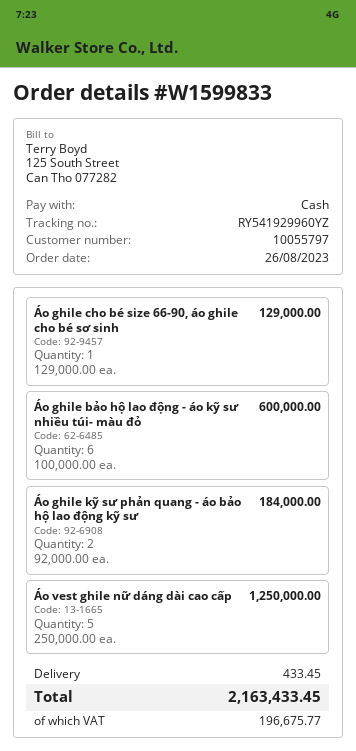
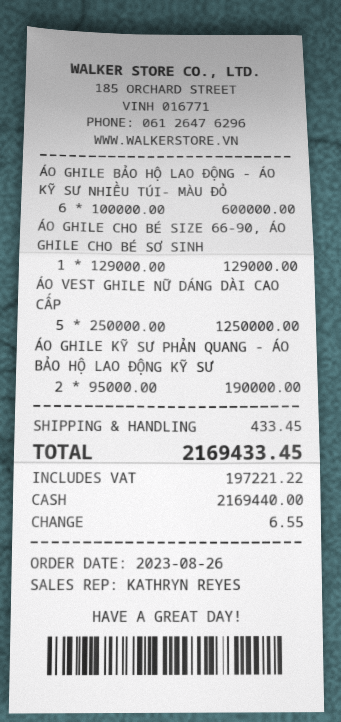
Áo ghile kỹ sư phản quang - áo bảo hộ lao động kỹ sư: 2 x 92000.00 = 184000.00 -> 2 x 95000.00 = 190000.00
tax: 196675.77 -> 197221.22
total: 2163433.45 -> 2169433.45

